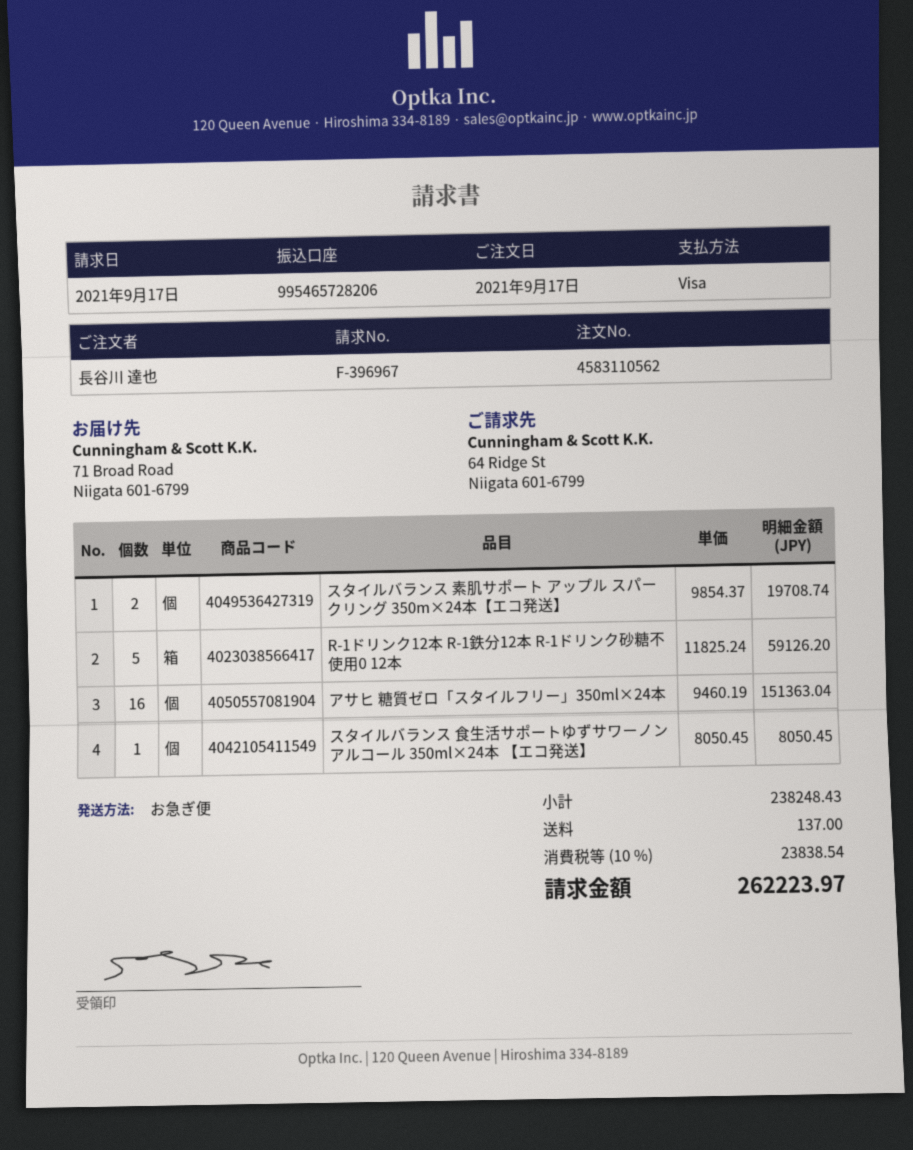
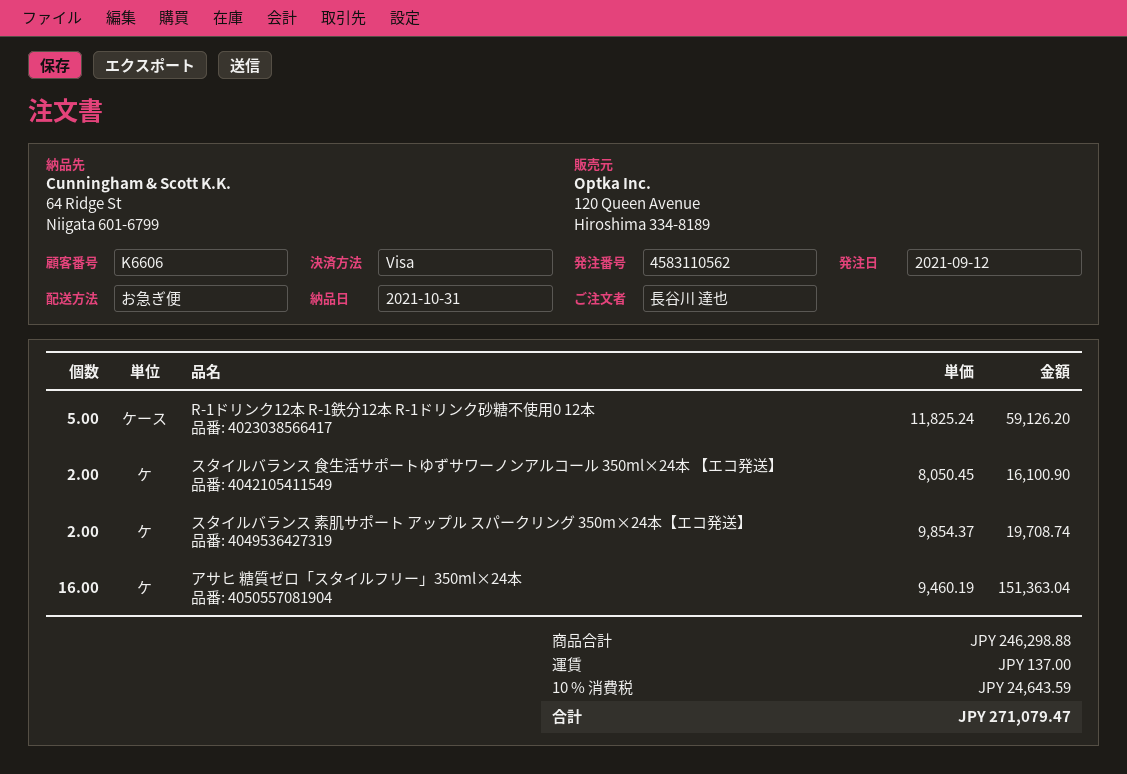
order date: 2021-09-17 -> 2021-09-12
ship to: 71 Broad Road, Niigata 601-6799 -> 64 Ridge St, Niigata 601-6799
スタイルバランス 食生活サポートゆずサワーノンアルコール 350ml×24本 【エコ発送】: 1 x 8050.45 = 8050.45 -> 2 x 8050.45 = 16100.90
subtotal: 238248.43 -> 246298.88
tax: 10% = 23838.54 -> 10% = 24643.59
total: 262223.97 -> 271079.47

